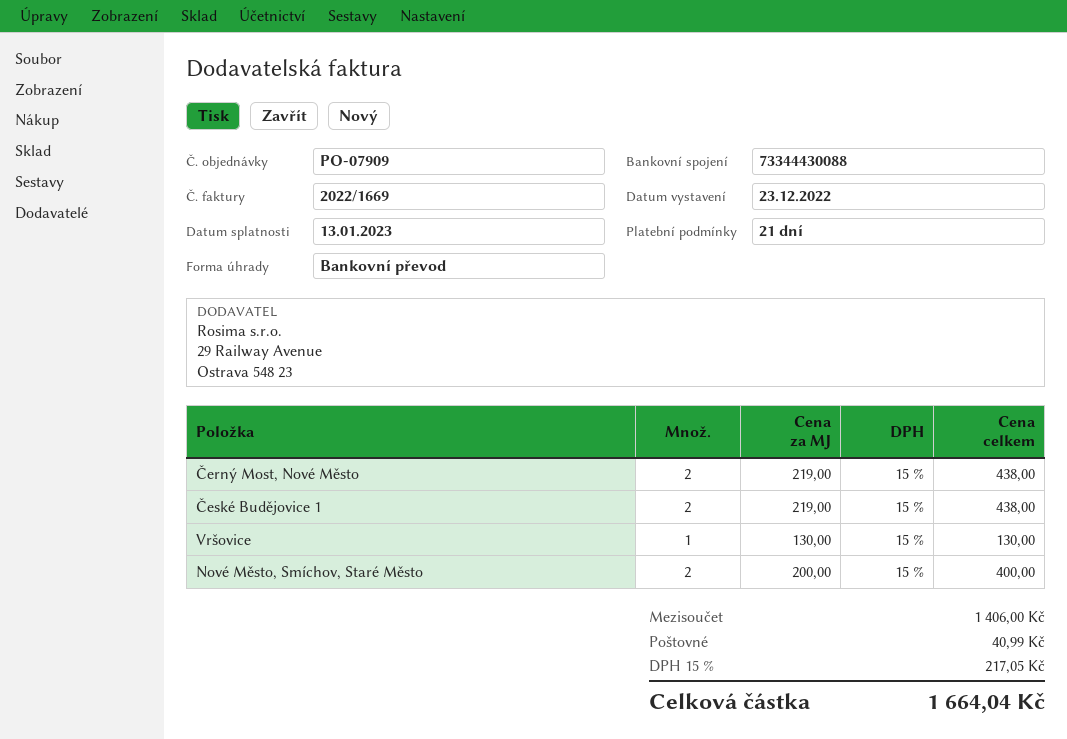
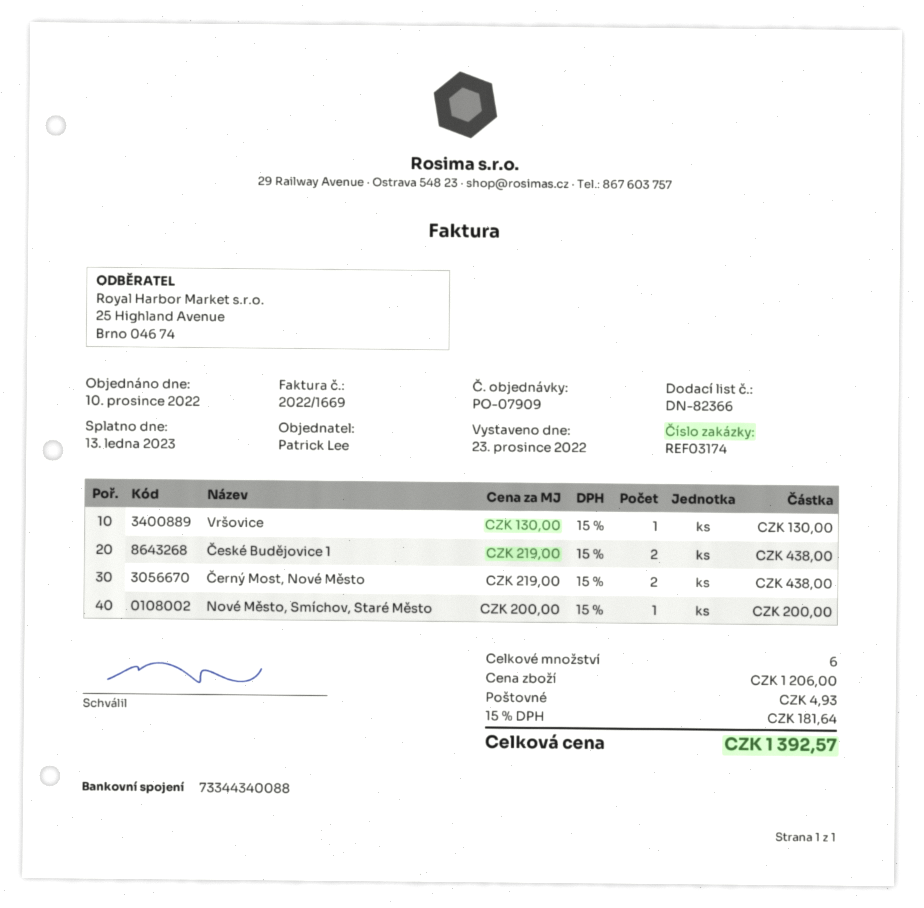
bank account: 73344430088 -> 73344340088
Nové Město, Smíchov, Staré Město: 2 x 200.00 = 400.00 -> 1 x 200.00 = 200.00
subtotal: 1406.00 -> 1206.00
shipping: 40.99 -> 4.93
tax: 15% = 217.05 -> 15% = 181.64
total: 1664.04 -> 1392.57

